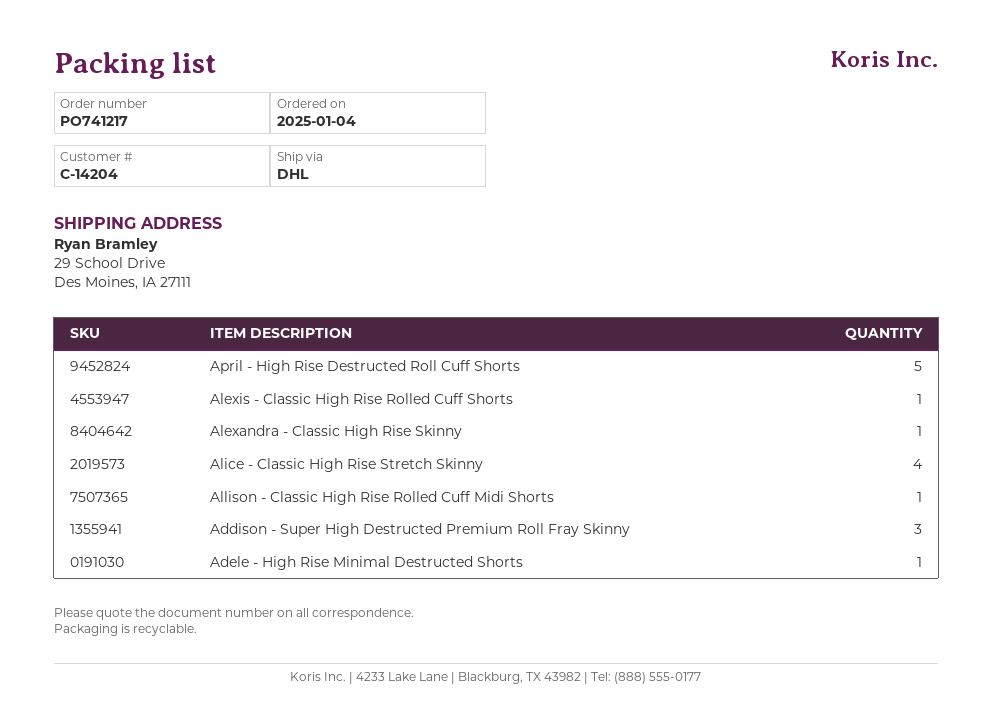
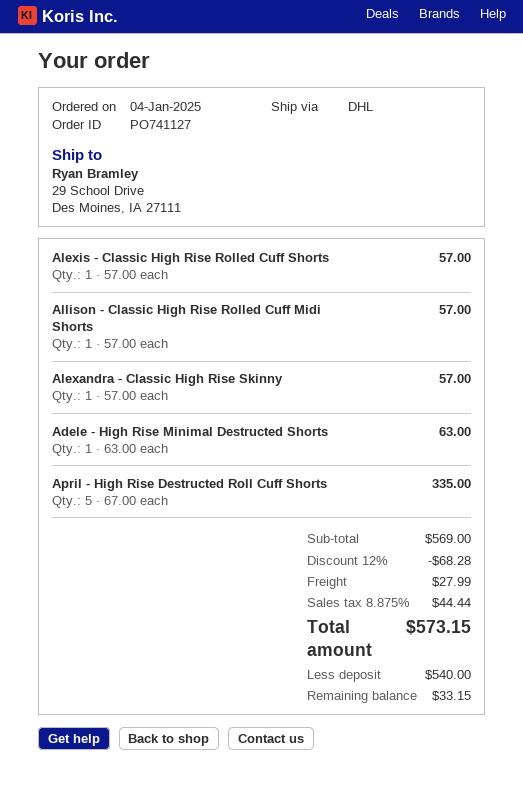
order number: PO741217 -> PO741127
Alice - Classic High Rise Stretch Skinny: 4 -> none
Addison - Super High Destructed Premium Roll Fray Skinny: 3 -> none

